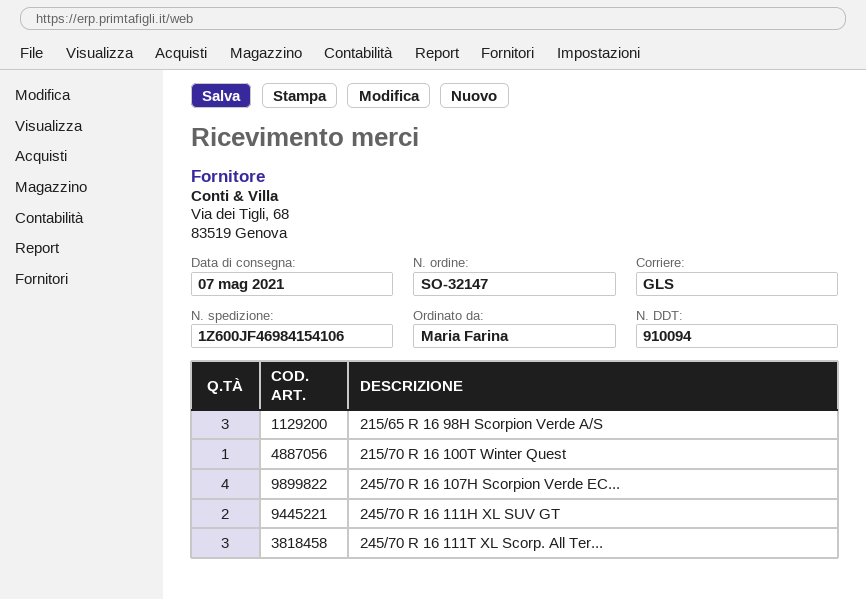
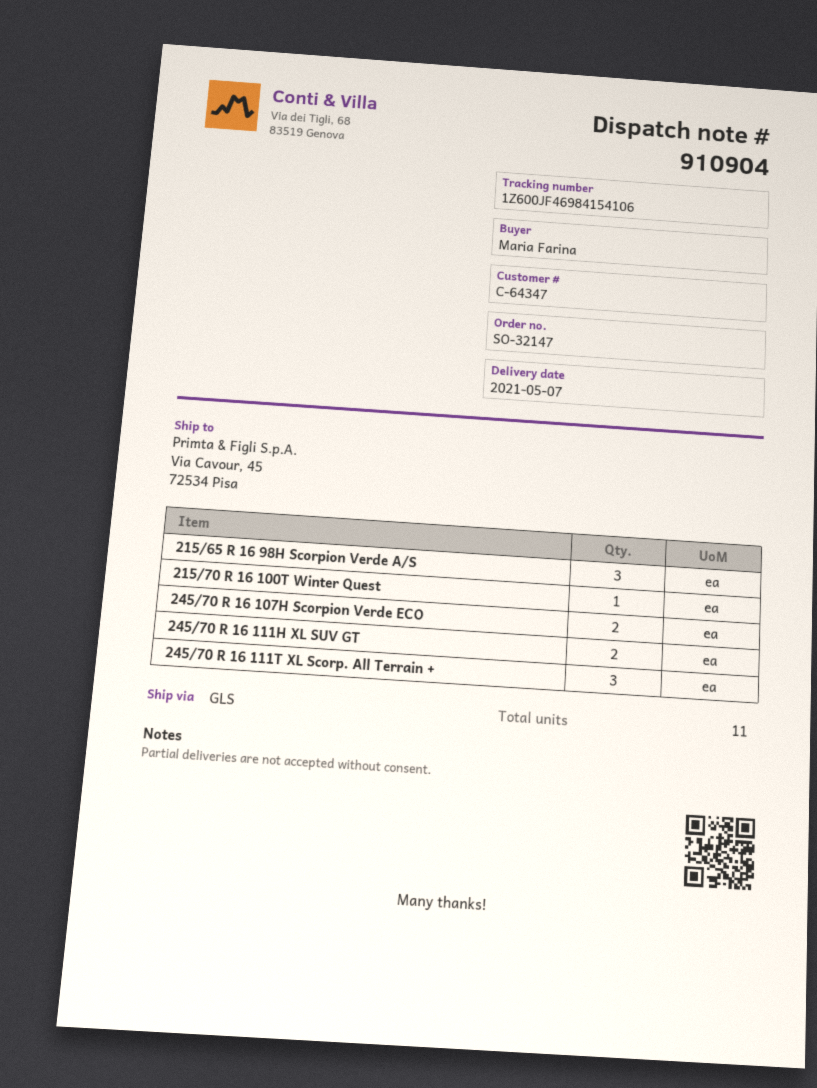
delivery note number: 910094 -> 910904
245/70 R 16 107H Scorpion Verde EC...: 4 -> 2

